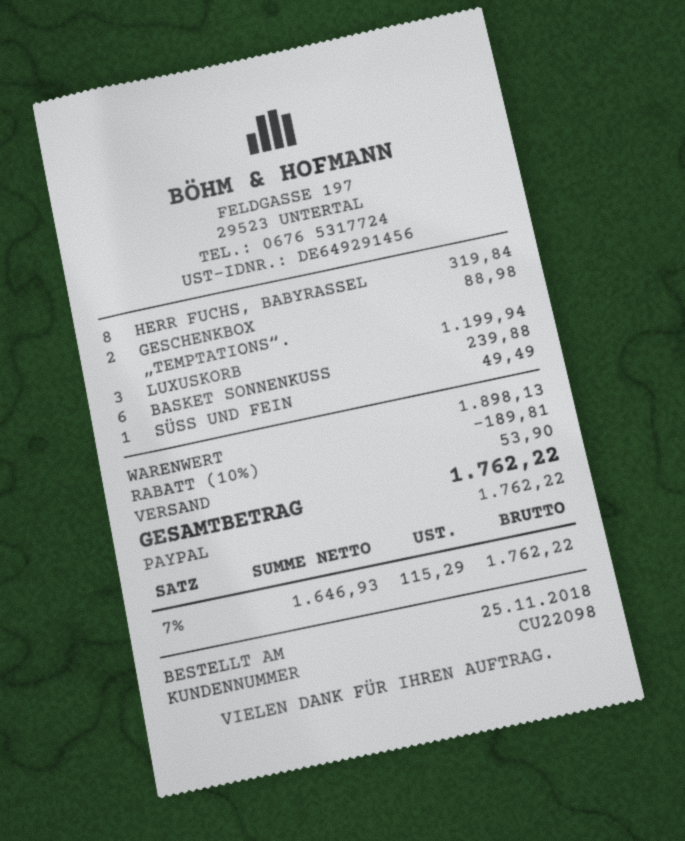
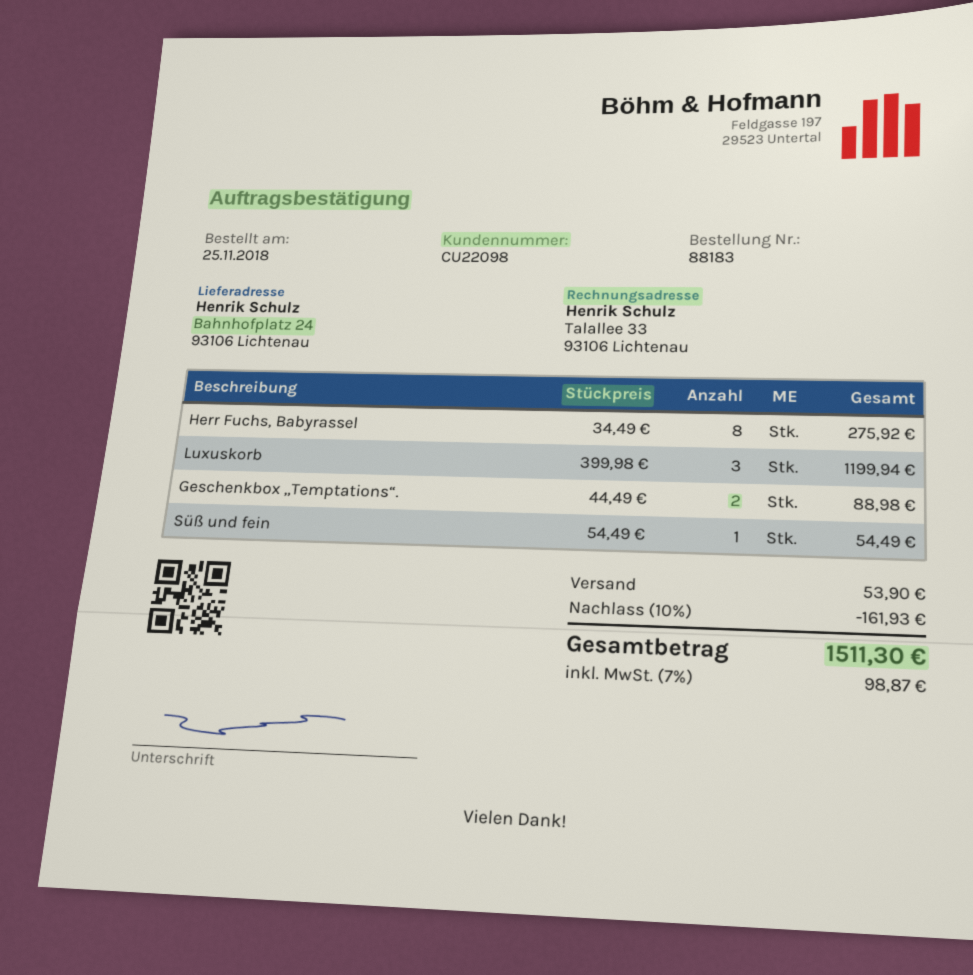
HERR FUCHS, BABYRASSEL: 8 for 319.84 -> 8 for 275.92
BASKET SONNENKUSS: 6 for 239.88 -> none
SÜSS UND FEIN: 1 for 49.49 -> 1 for 54.49
discount: 10% = 189.81 -> 10% = 161.93
tax: 7% = 115.29 -> 7% = 98.87
total: 1762.22 -> 1511.30

